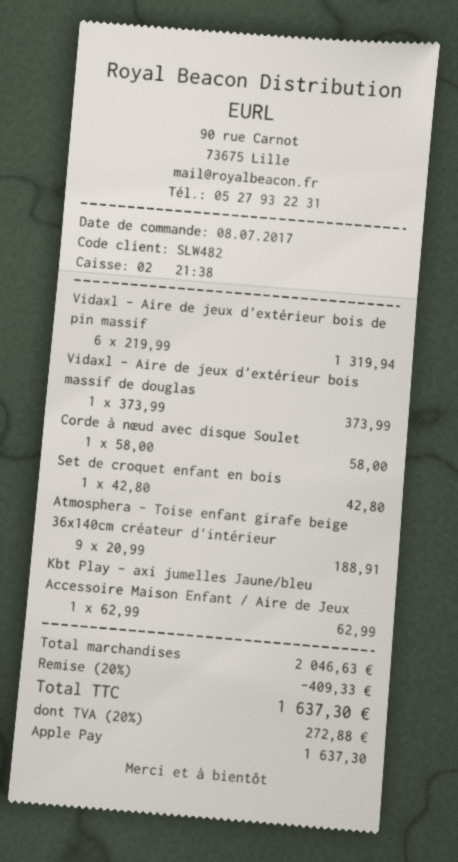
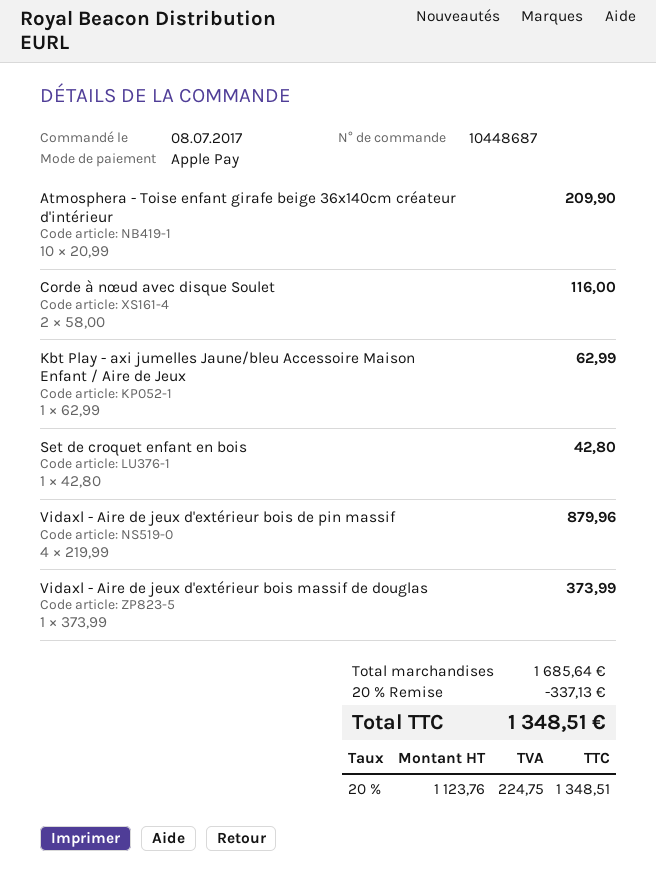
Vidaxl - Aire de jeux d'extérieur bois de pin massif: 6 x 219.99 = 1319.94 -> 4 x 219.99 = 879.96
Corde à nœud avec disque Soulet: 1 x 58.00 = 58.00 -> 2 x 58.00 = 116.00
Atmosphera - Toise enfant girafe beige 36x140cm créateur d'intérieur: 9 x 20.99 = 188.91 -> 10 x 20.99 = 209.90
subtotal: 2046.63 -> 1685.64
discount: 20% = 409.33 -> 20% = 337.13
tax: 20% = 272.88 -> 20% = 224.75
total: 1637.30 -> 1348.51

